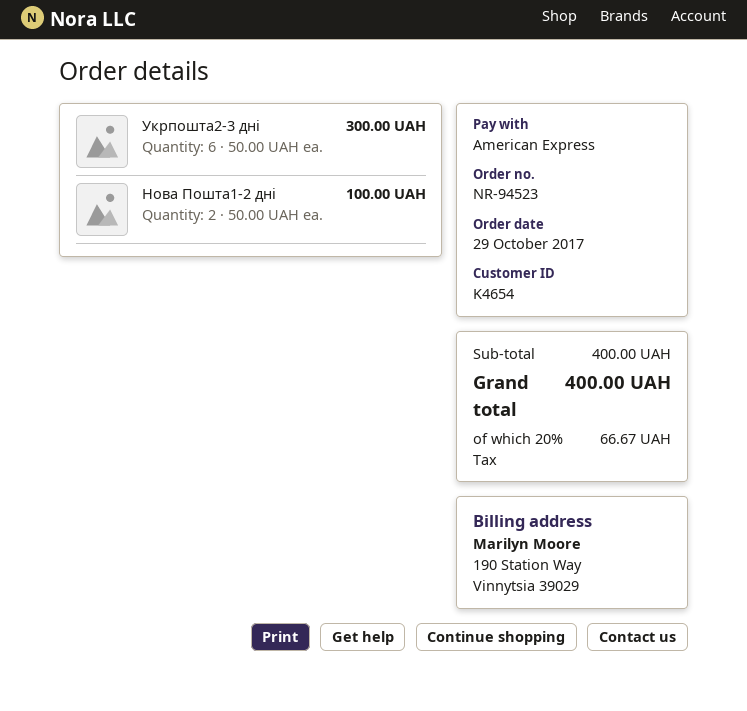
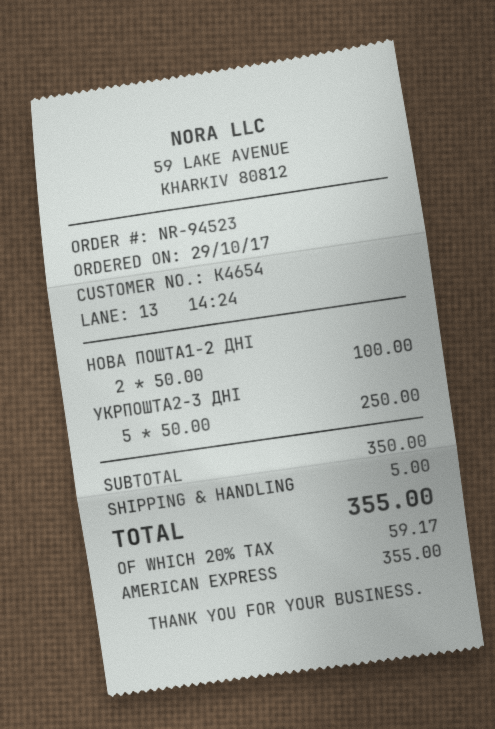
Укрпошта2-3 дні: 6 x 50.00 = 300.00 -> 5 x 50.00 = 250.00
subtotal: 400.00 -> 350.00
shipping: none -> 5.00
tax: 20% = 66.67 -> 20% = 59.17
total: 400.00 -> 355.00

